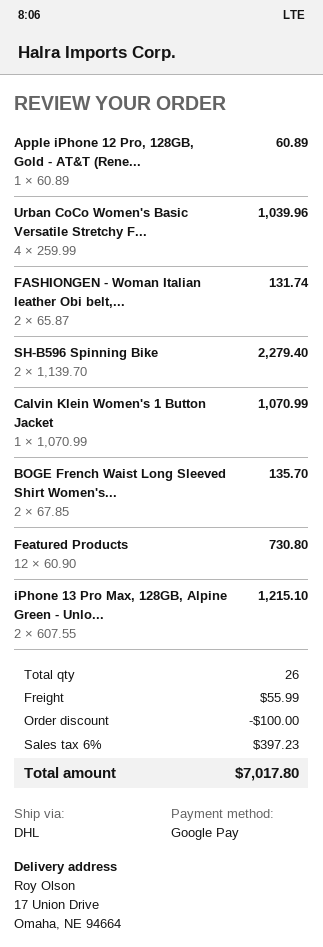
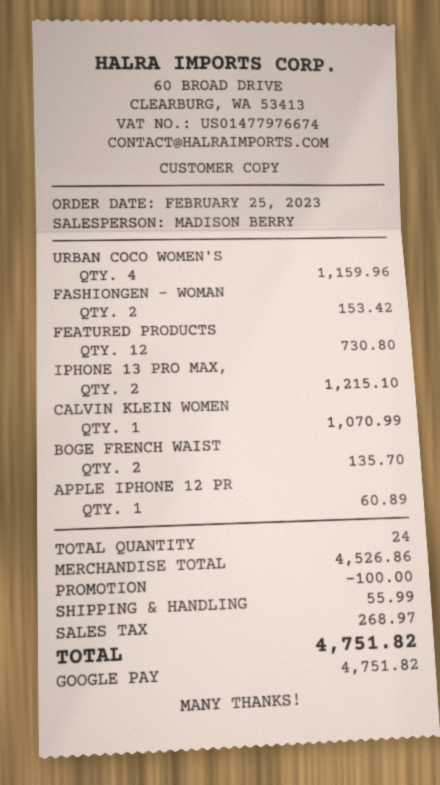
Urban CoCo Women's Basic Versatile Stretchy F...: 4 for 1039.96 -> 4 for 1159.96
FASHIONGEN - Woman Italian leather Obi belt,...: 2 for 131.74 -> 2 for 153.42
SH-B596 Spinning Bike: 2 for 2279.40 -> none
total quantity: 26 -> 24
tax: 397.23 -> 268.97
total: 7017.80 -> 4751.82

